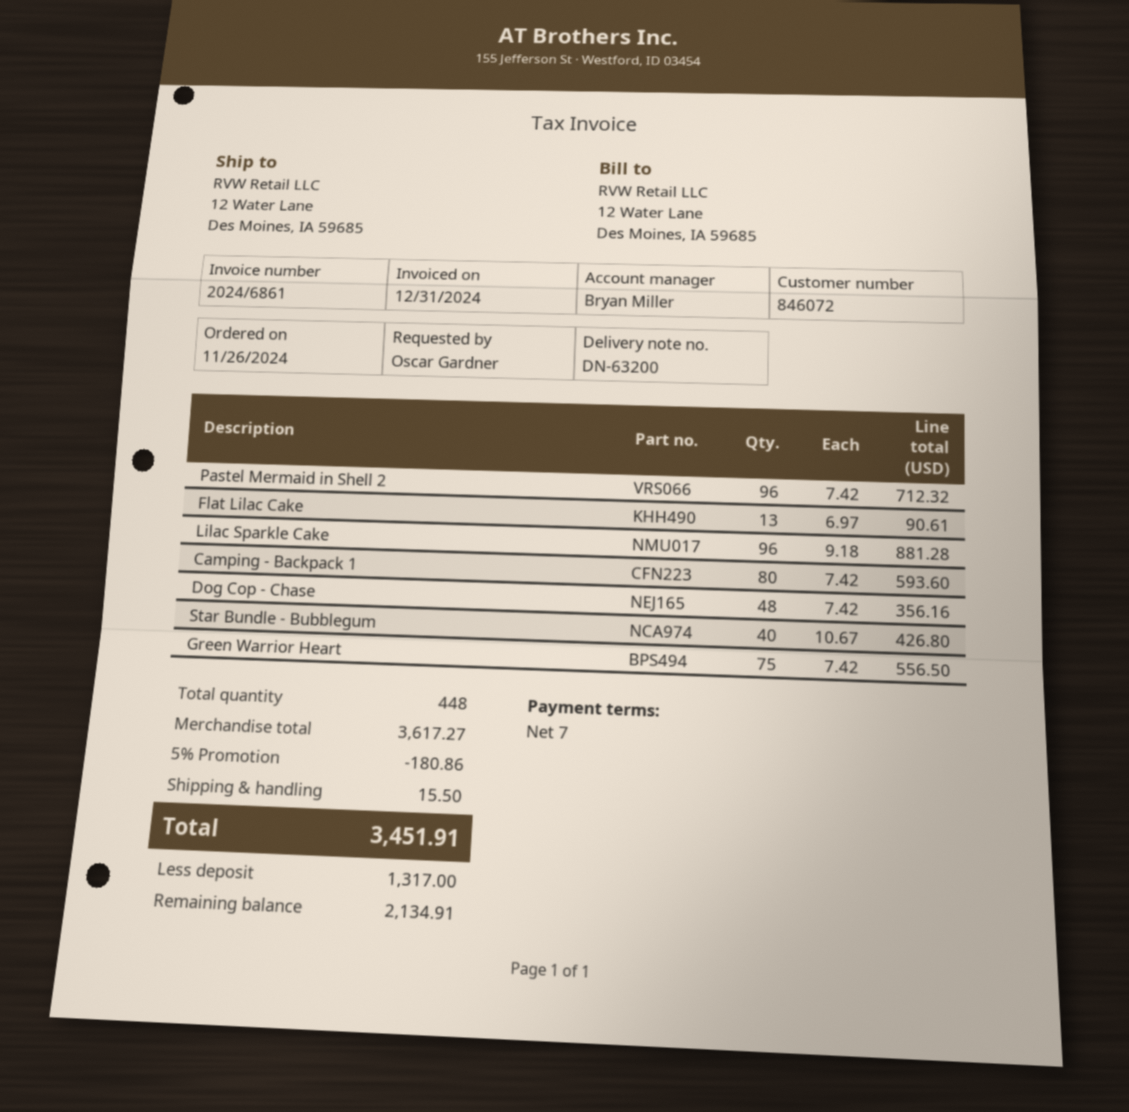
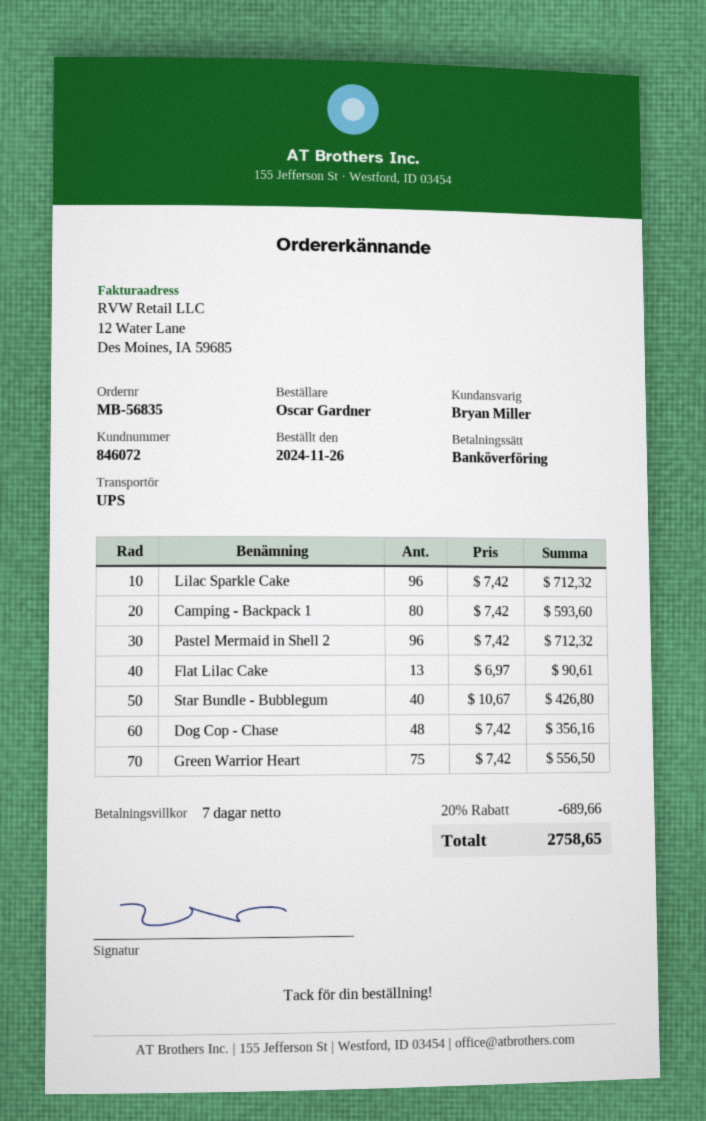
Lilac Sparkle Cake: 96 x 9.18 = 881.28 -> 96 x 7.42 = 712.32
discount: 5% = 180.86 -> 20% = 689.66
shipping: 15.50 -> none
total: 3451.91 -> 2758.65

